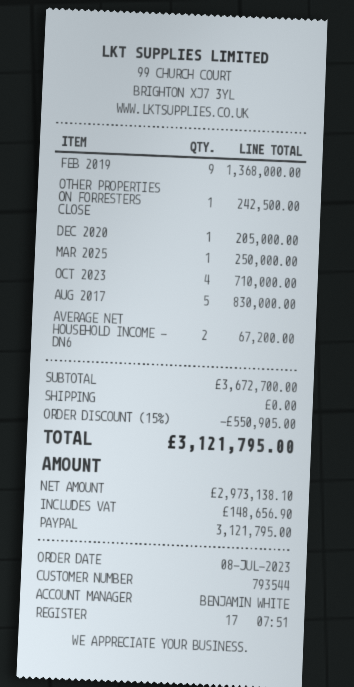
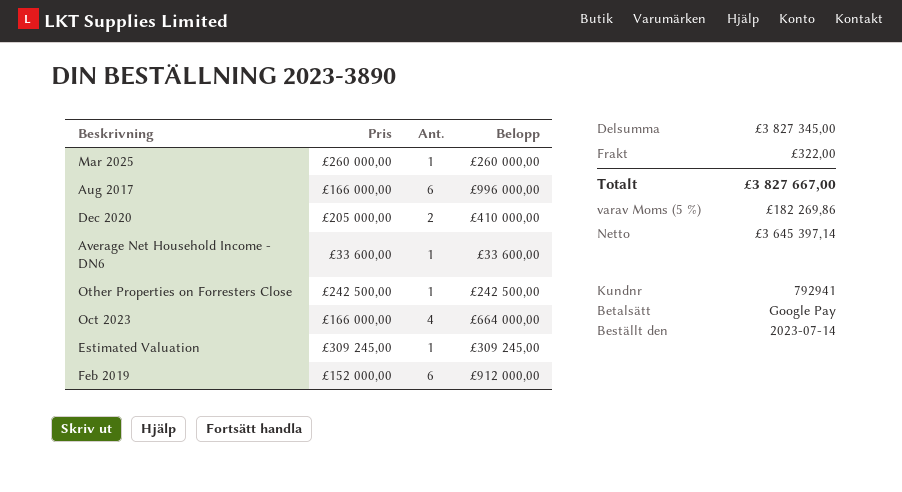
order date: 2023-07-08 -> 2023-07-14
customer number: 793544 -> 792941
payment method: PayPal -> Google Pay
FEB 2019: 9 for 1368000.00 -> 6 for 912000.00
DEC 2020: 1 for 205000.00 -> 2 for 410000.00
MAR 2025: 1 for 250000.00 -> 1 for 260000.00
OCT 2023: 4 for 710000.00 -> 4 for 664000.00
AUG 2017: 5 for 830000.00 -> 6 for 996000.00
AVERAGE NET HOUSEHOLD INCOME - DN6: 2 for 67200.00 -> 1 for 33600.00
Estimated Valuation: none -> 1 for 309245.00
subtotal: 3672700.00 -> 3827345.00
discount: 15% = 550905.00 -> none
shipping: 0.00 -> 322.00
net: 2973138.10 -> 3645397.14
tax: 148656.90 -> 182269.86
total: 3121795.00 -> 3827667.00

